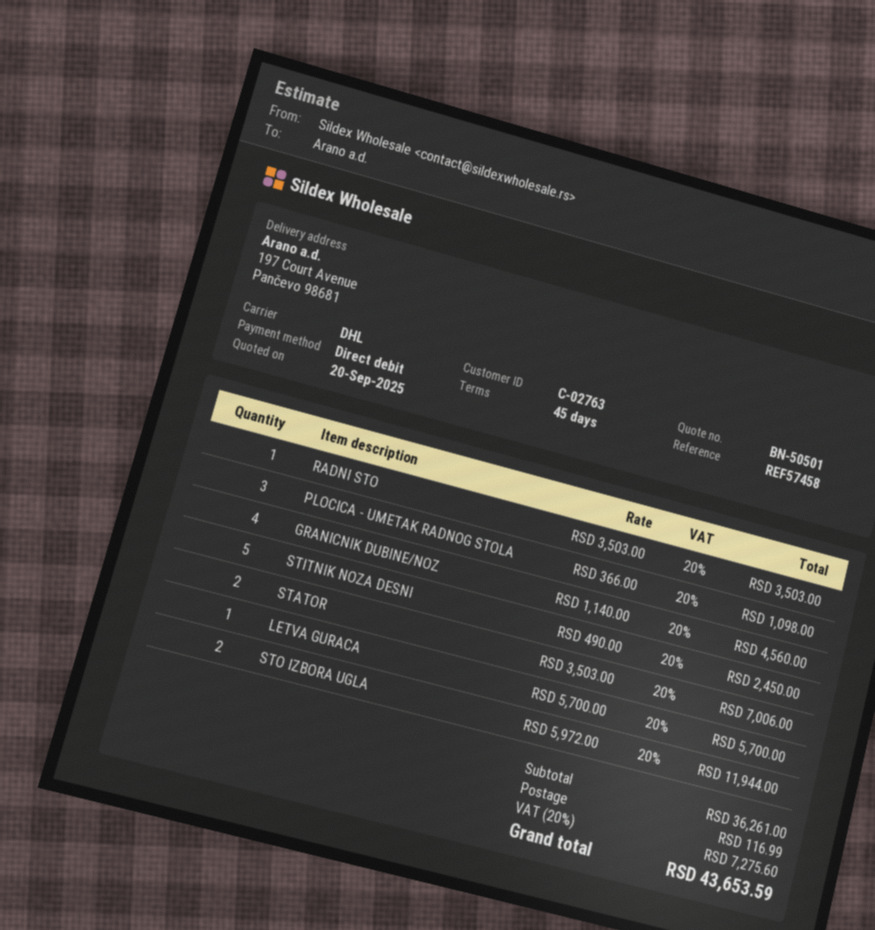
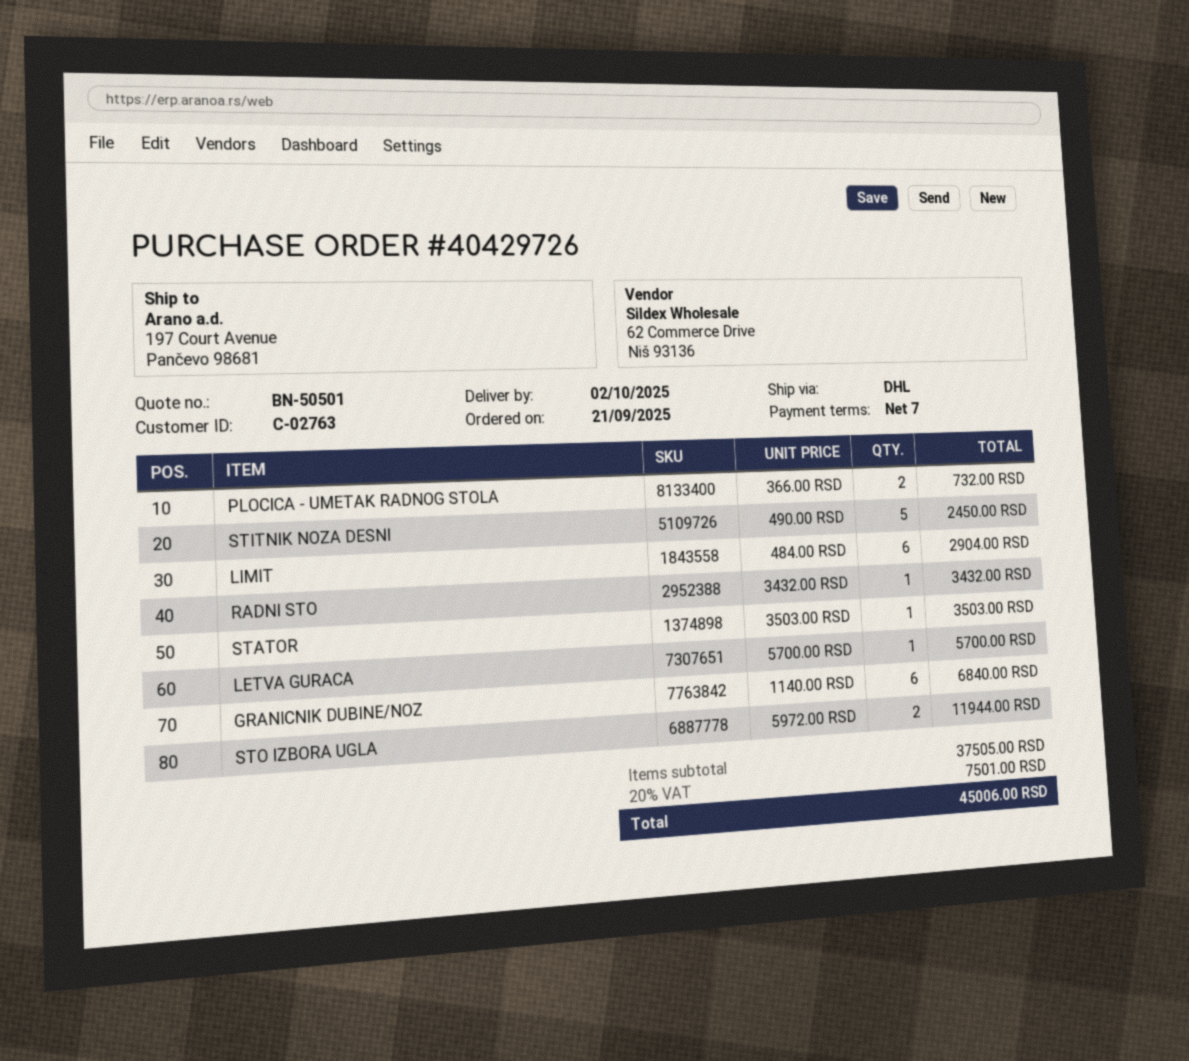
payment terms: 45 days -> 7 days
RADNI STO: 1 x 3503.00 = 3503.00 -> 1 x 3432.00 = 3432.00
PLOCICA - UMETAK RADNOG STOLA: 3 x 366.00 = 1098.00 -> 2 x 366.00 = 732.00
GRANICNIK DUBINE/NOZ: 4 x 1140.00 = 4560.00 -> 6 x 1140.00 = 6840.00
STATOR: 2 x 3503.00 = 7006.00 -> 1 x 3503.00 = 3503.00
LIMIT: none -> 6 x 484.00 = 2904.00
subtotal: 36261.00 -> 37505.00
shipping: 116.99 -> none
tax: 20% = 7275.60 -> 20% = 7501.00
total: 43653.59 -> 45006.00

